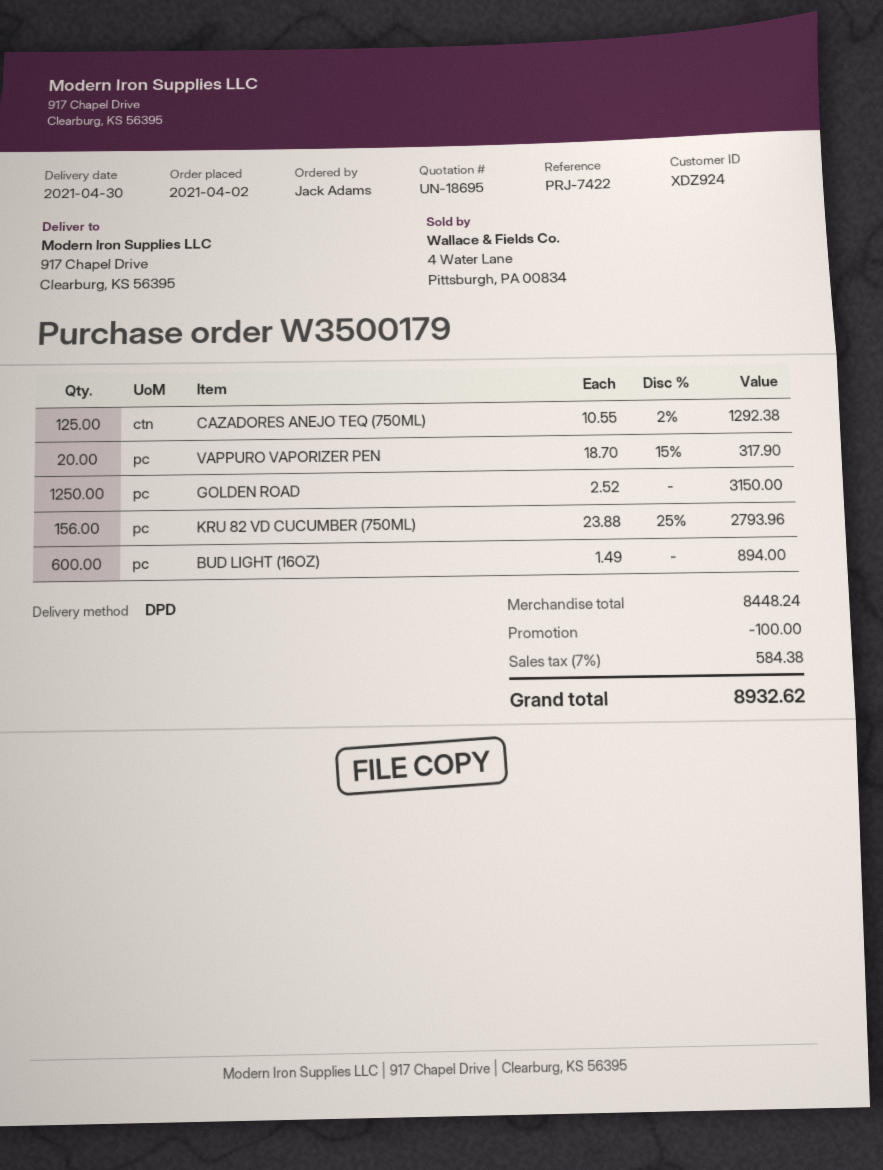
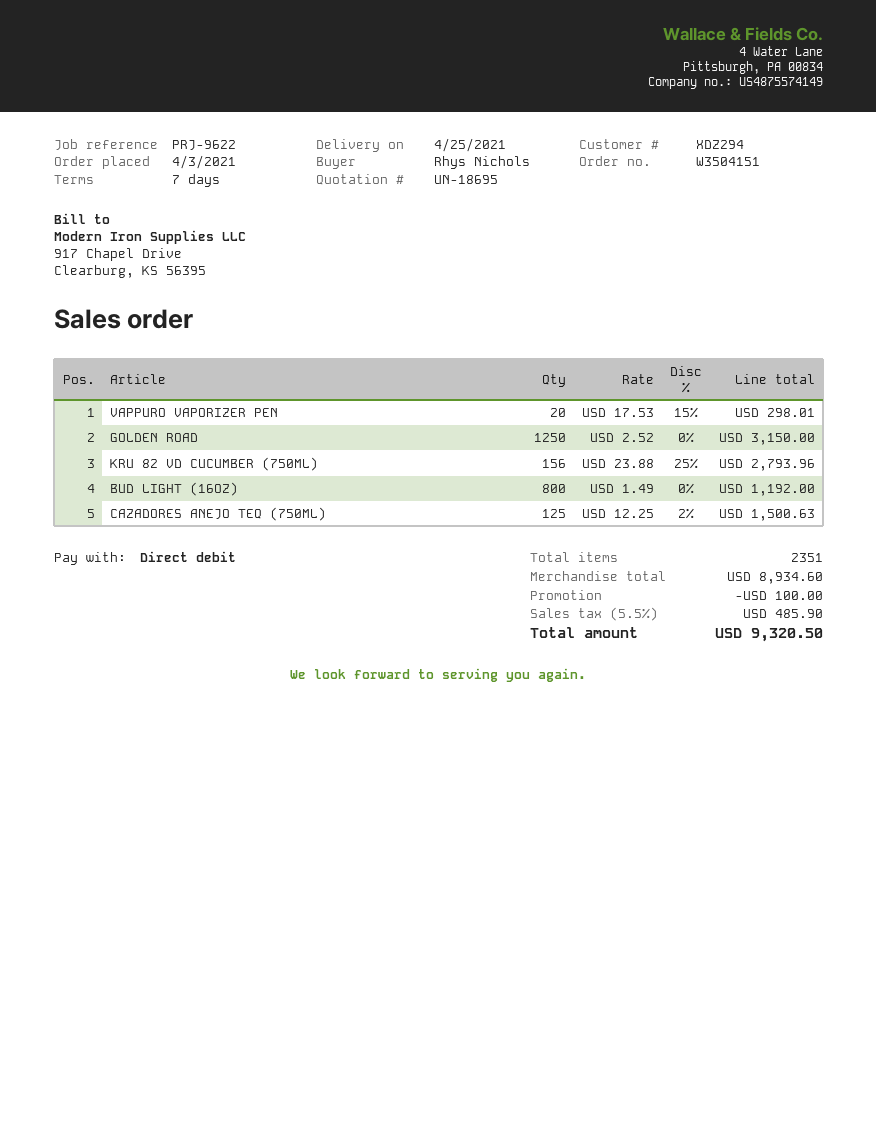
order number: W3500179 -> W3504151
order date: 2021-04-02 -> 2021-04-03
delivery date: 2021-04-30 -> 2021-04-25
customer number: XDZ924 -> XDZ294
reference: PRJ-7422 -> PRJ-9622
ordered by: Jack Adams -> Rhys Nichols
CAZADORES ANEJO TEQ (750ML): 125 x 10.55 - 2% = 1292.38 -> 125 x 12.25 - 2% = 1500.63
VAPPURO VAPORIZER PEN: 20 x 18.70 - 15% = 317.90 -> 20 x 17.53 - 15% = 298.01
BUD LIGHT (16OZ): 600 x 1.49 = 894.00 -> 800 x 1.49 = 1192.00
subtotal: 8448.24 -> 8934.60
tax: 7% = 584.38 -> 5.5% = 485.90
total: 8932.62 -> 9320.50

